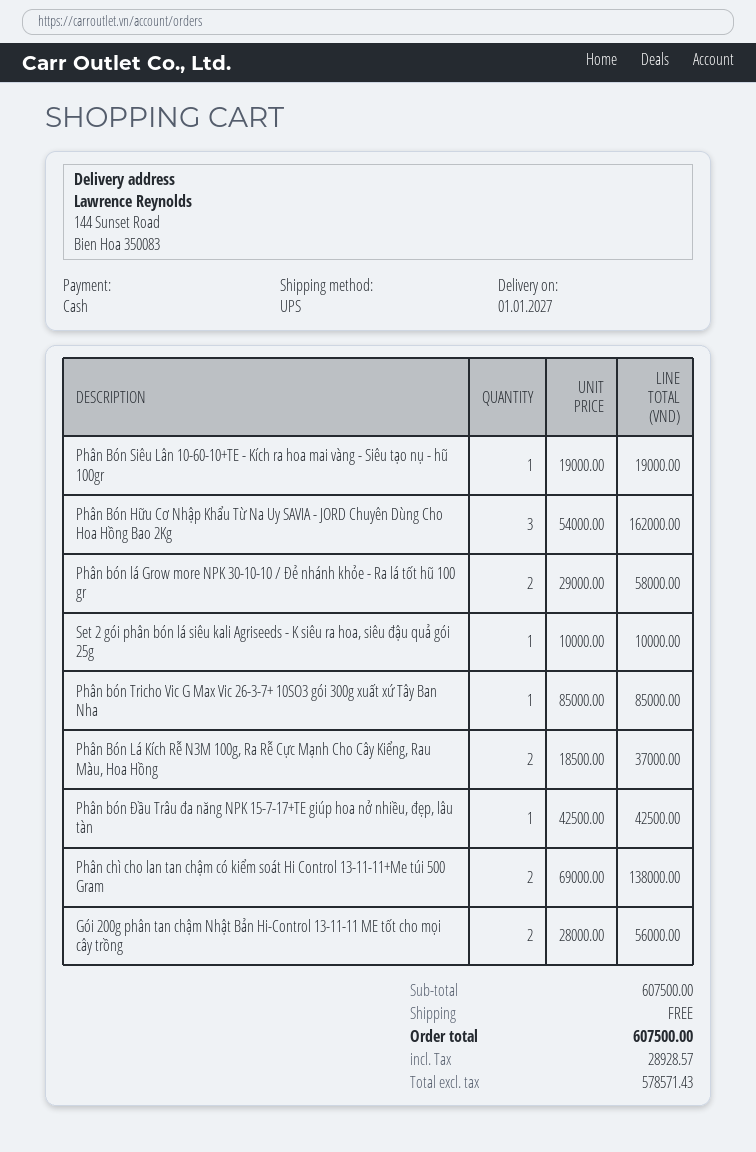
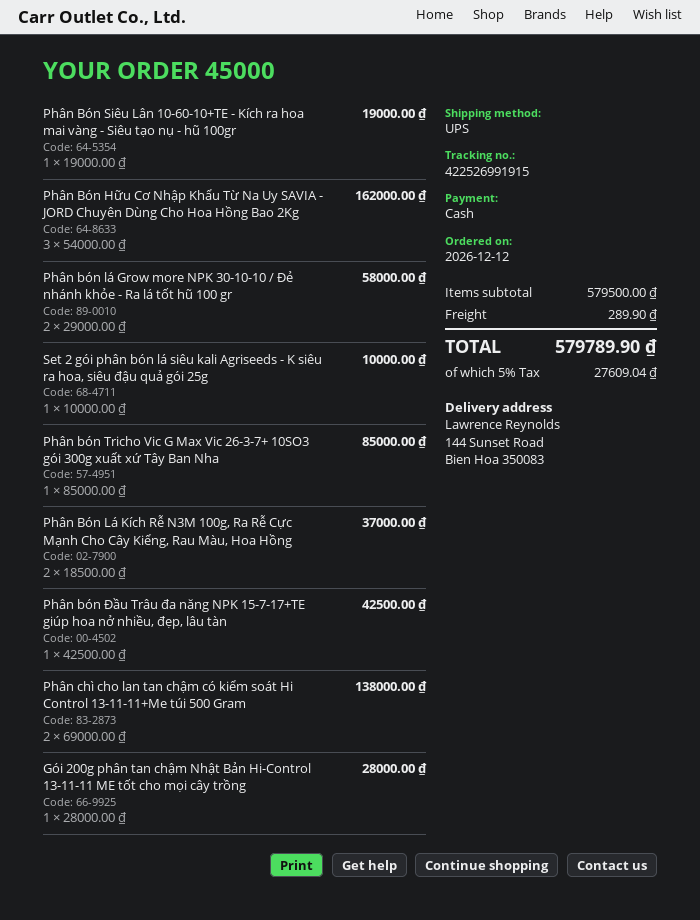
Gói 200g phân tan chậm Nhật Bản Hi-Control 13-11-11 ME tốt cho mọi cây trồng: 2 x 28000.00 = 56000.00 -> 1 x 28000.00 = 28000.00
subtotal: 607500.00 -> 579500.00
shipping: 0.00 -> 289.90
tax: 28928.57 -> 27609.04
total: 607500.00 -> 579789.90

